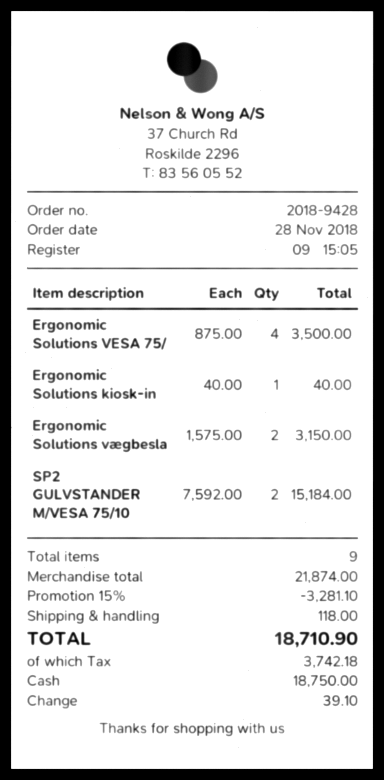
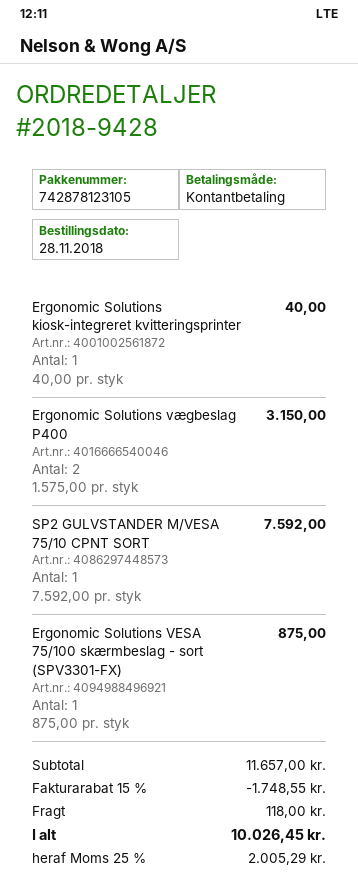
Ergonomic Solutions VESA 75/: 4 x 875.00 = 3500.00 -> 1 x 875.00 = 875.00
SP2 GULVSTANDER M/VESA 75/10: 2 x 7592.00 = 15184.00 -> 1 x 7592.00 = 7592.00
subtotal: 21874.00 -> 11657.00
discount: 15% = 3281.10 -> 15% = 1748.55
tax: 3742.18 -> 2005.29
total: 18710.90 -> 10026.45

